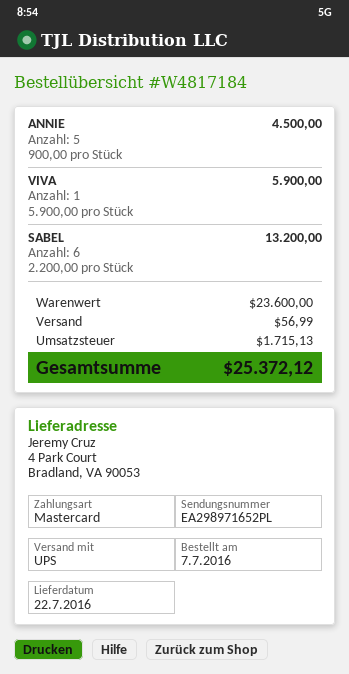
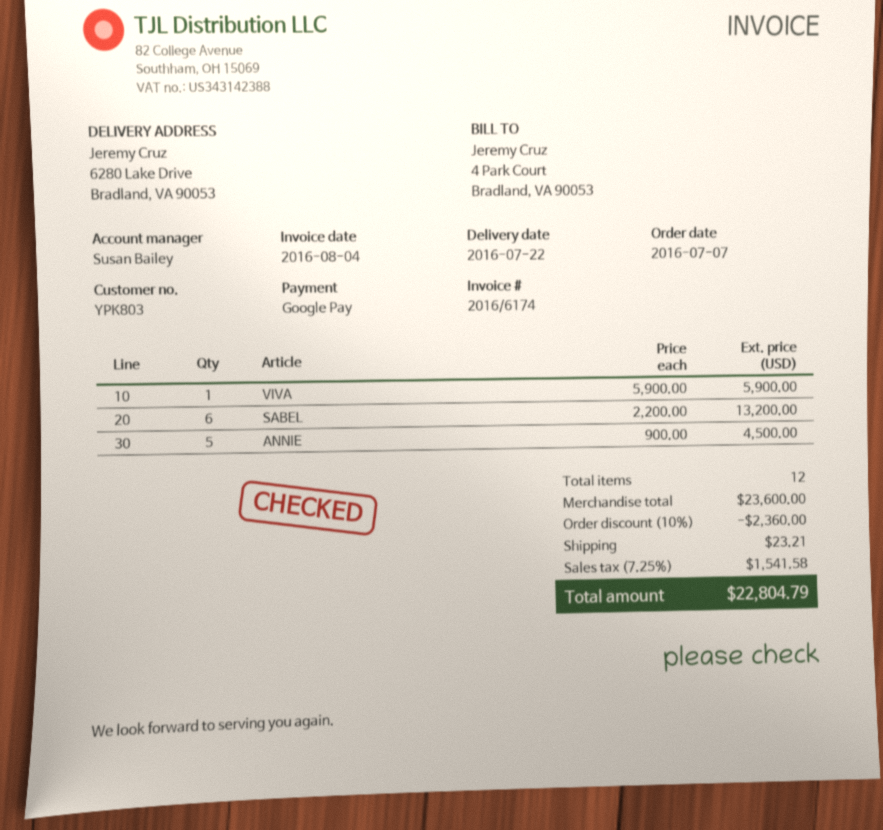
payment method: Mastercard -> Google Pay
ship to: 4 Park Court, Bradland, VA 90053 -> 6280 Lake Drive, Bradland, VA 90053
discount: none -> 10% = 2360.00
shipping: 56.99 -> 23.21
tax: 1715.13 -> 1541.58
total: 25372.12 -> 22804.79

